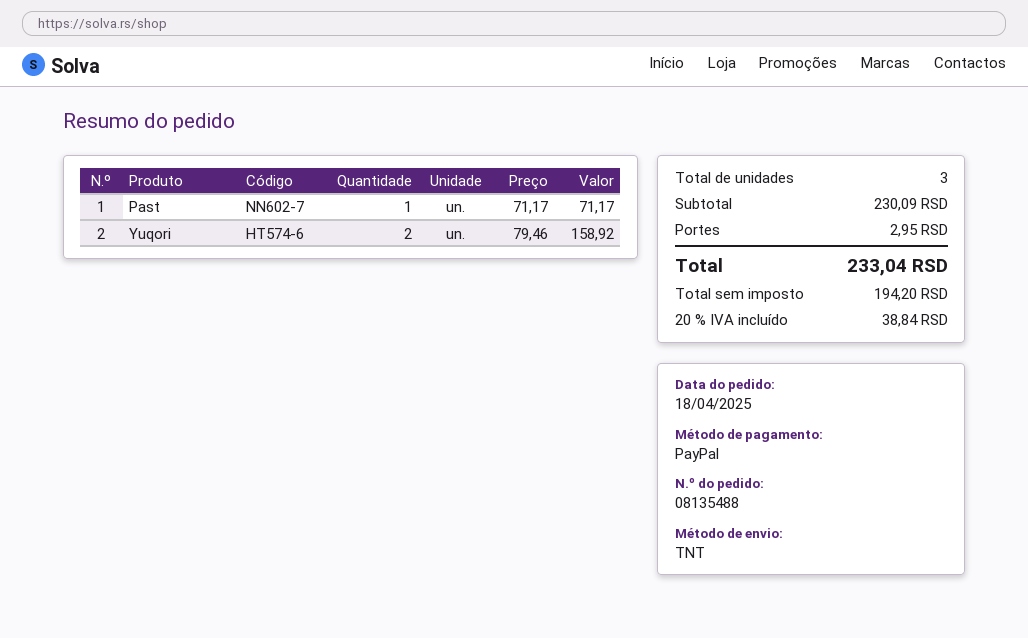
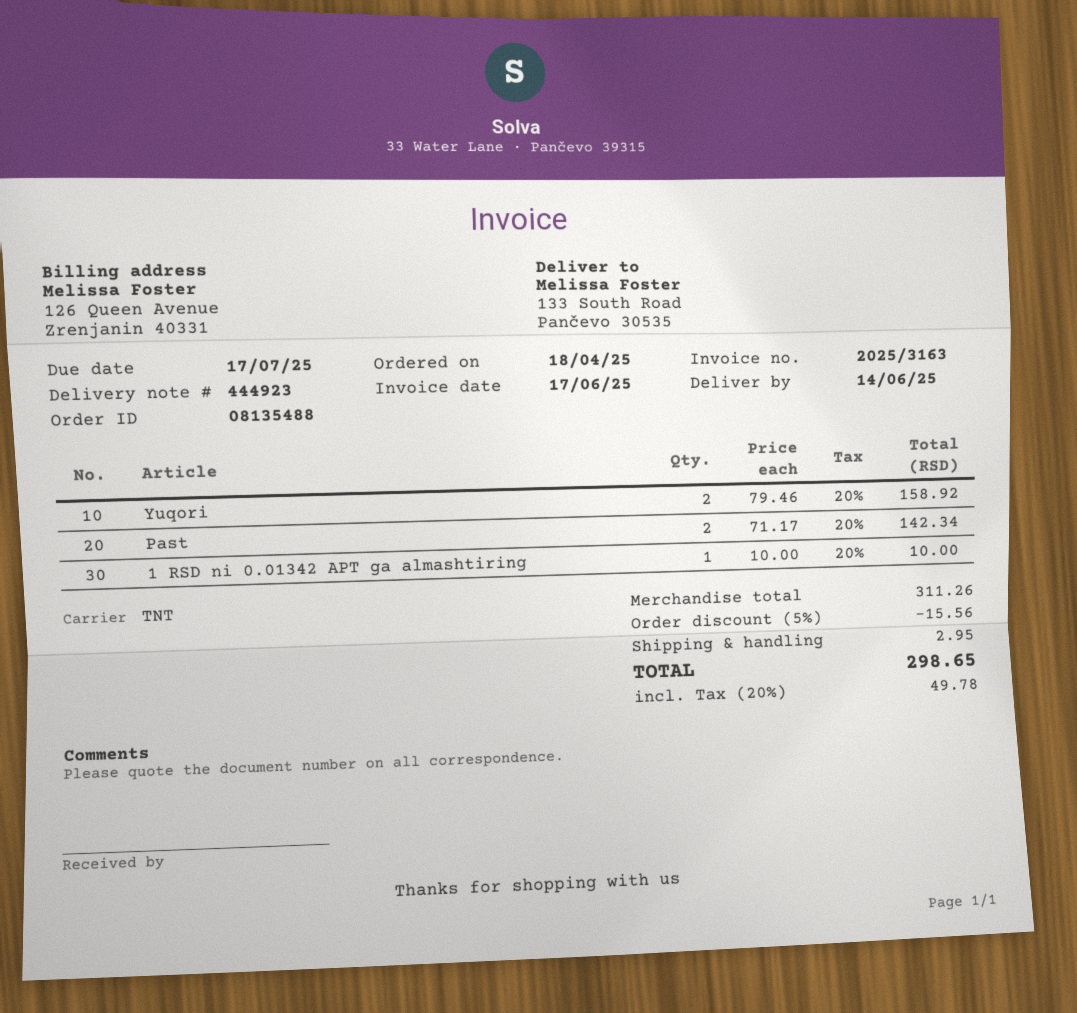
Past: 1 x 71.17 = 71.17 -> 2 x 71.17 = 142.34
1 RSD ni 0.01342 APT ga almashtiring: none -> 1 x 10.00 = 10.00
subtotal: 230.09 -> 311.26
discount: none -> 5% = 15.56
tax: 20% = 38.84 -> 20% = 49.78
total: 233.04 -> 298.65

